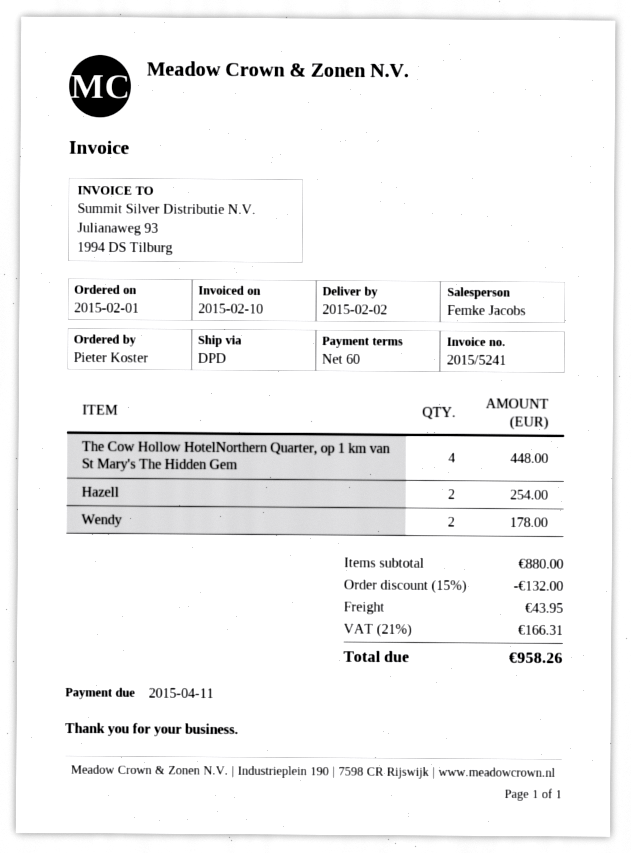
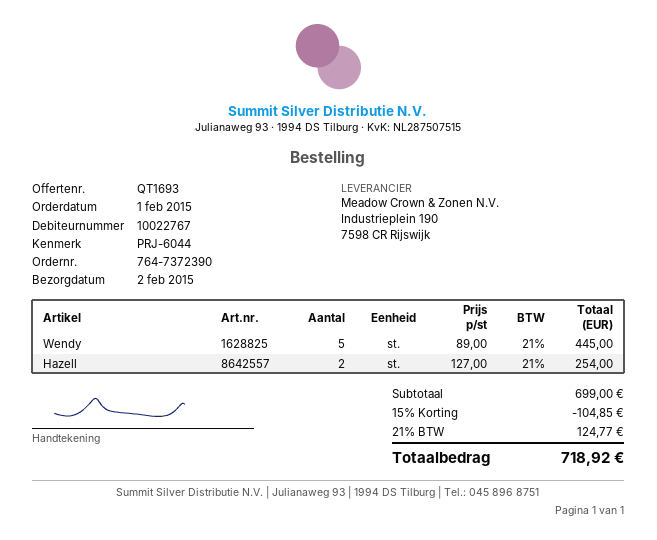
The Cow Hollow HotelNorthern Quarter, op 1 km van St Mary's The Hidden Gem: 4 for 448.00 -> none
Wendy: 2 for 178.00 -> 5 for 445.00
subtotal: 880.00 -> 699.00
discount: 15% = 132.00 -> 15% = 104.85
shipping: 43.95 -> none
tax: 21% = 166.31 -> 21% = 124.77
total: 958.26 -> 718.92

